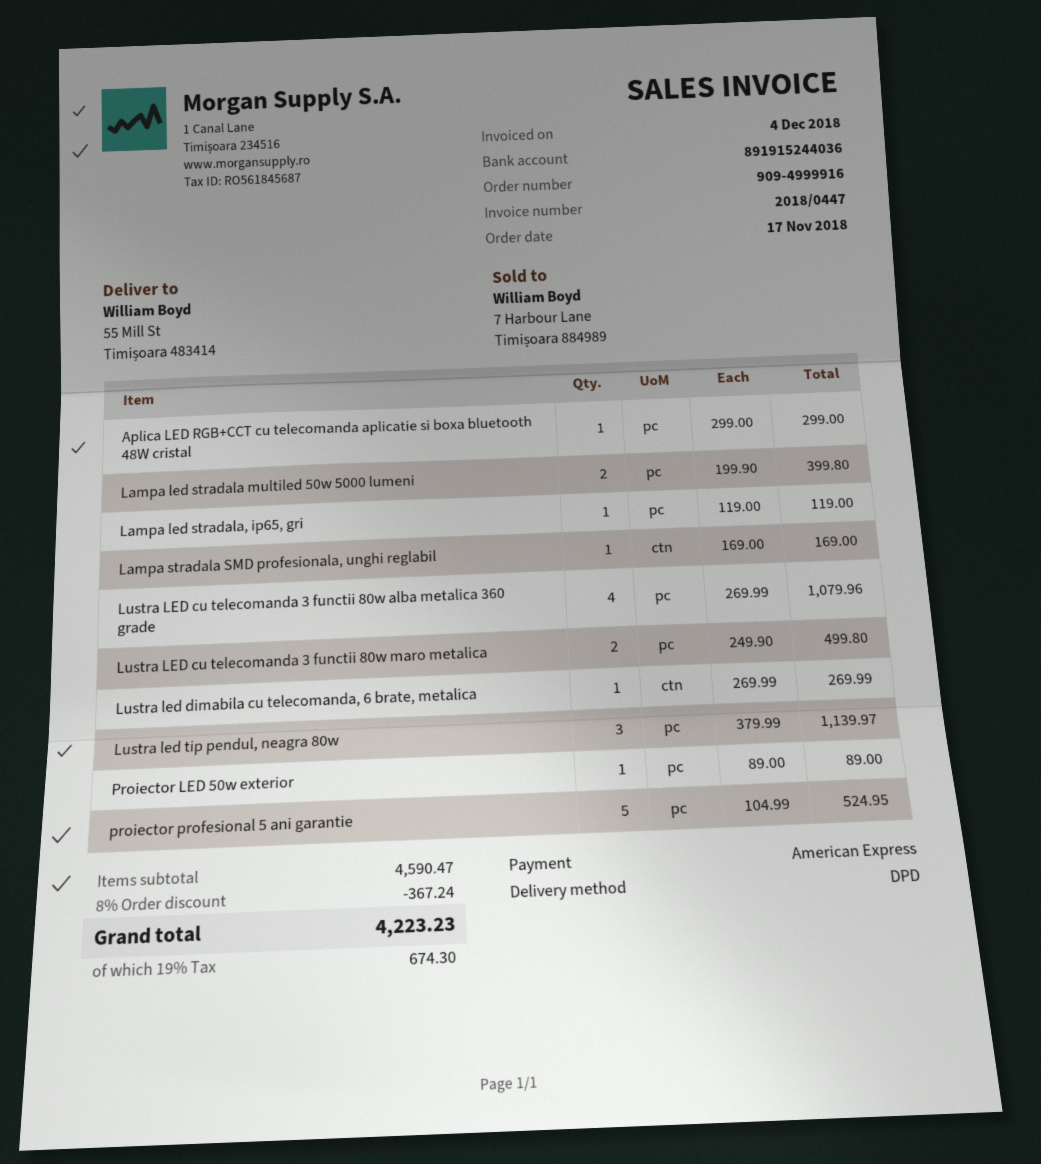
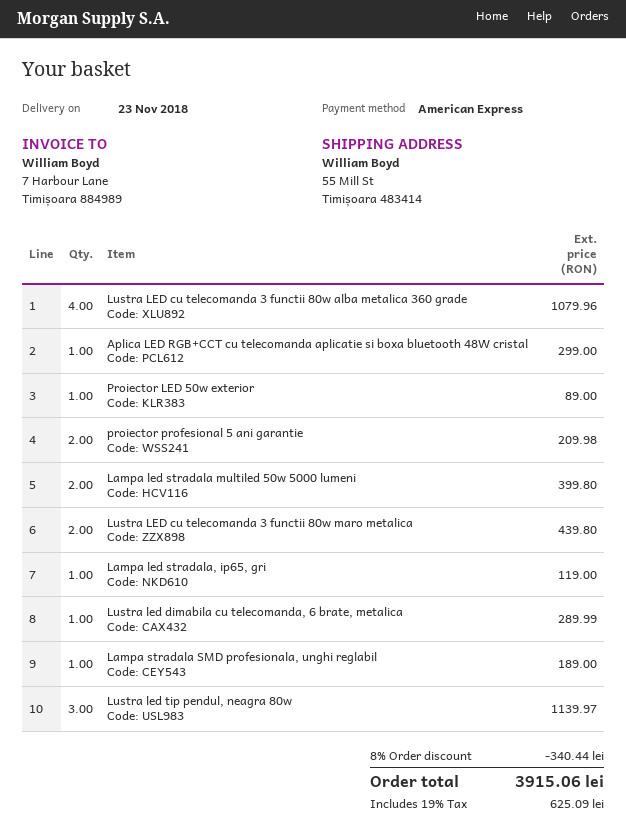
Lampa stradala SMD profesionala, unghi reglabil: 1 for 169.00 -> 1 for 189.00
Lustra LED cu telecomanda 3 functii 80w maro metalica: 2 for 499.80 -> 2 for 439.80
Lustra led dimabila cu telecomanda, 6 brate, metalica: 1 for 269.99 -> 1 for 289.99
proiector profesional 5 ani garantie: 5 for 524.95 -> 2 for 209.98
discount: 8% = 367.24 -> 8% = 340.44
tax: 19% = 674.30 -> 19% = 625.09
total: 4223.23 -> 3915.06

